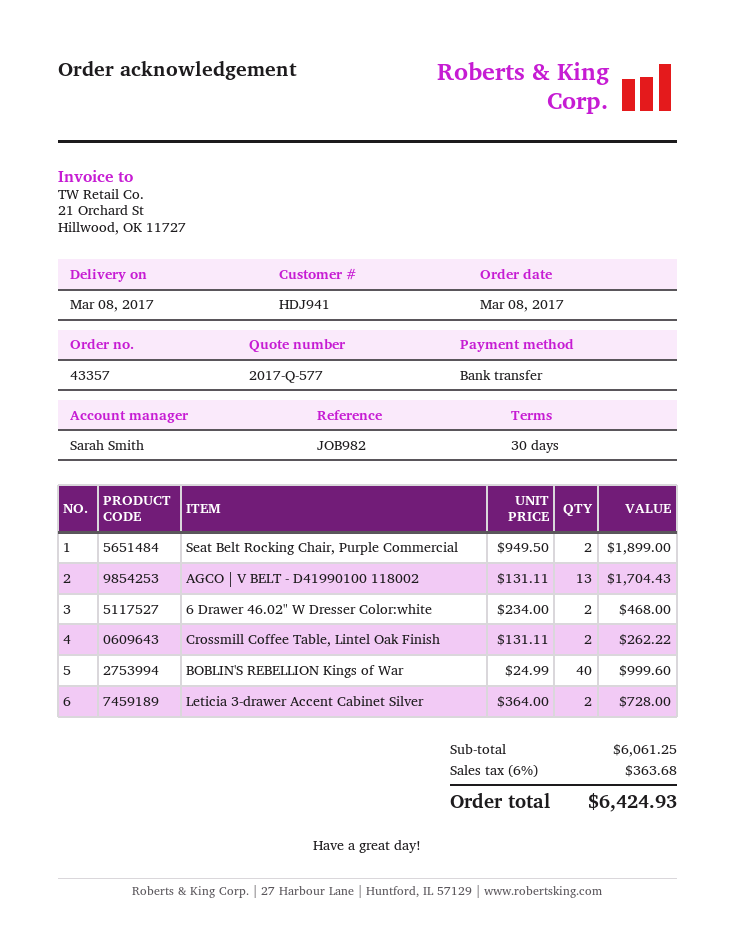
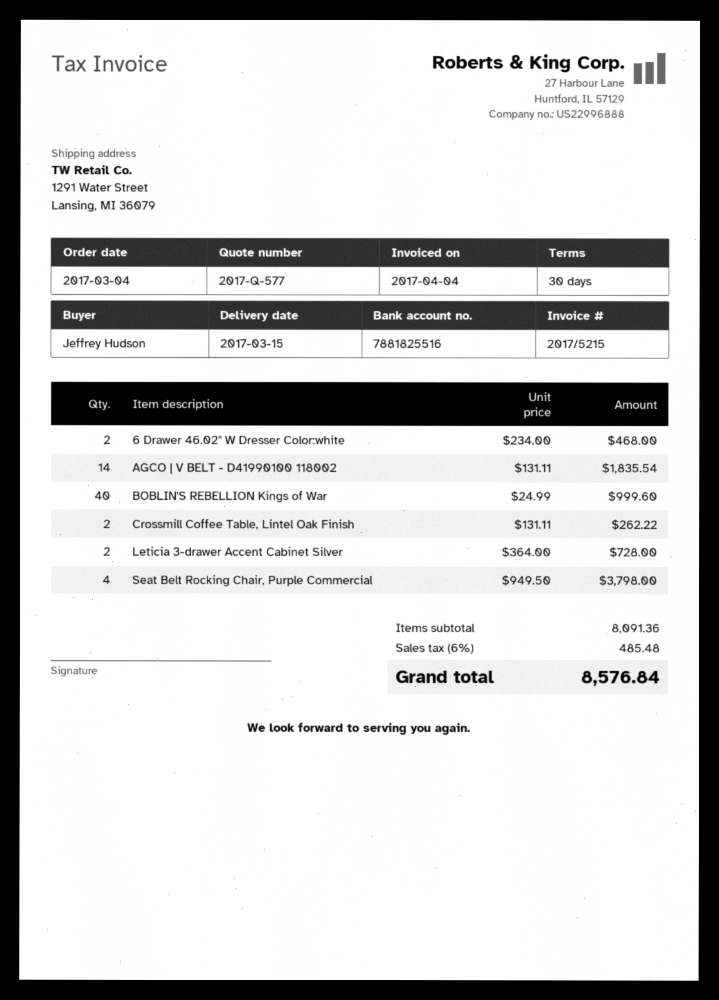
order date: 2017-03-08 -> 2017-03-04
delivery date: 2017-03-08 -> 2017-03-15
Seat Belt Rocking Chair, Purple Commercial: 2 x 949.50 = 1899.00 -> 4 x 949.50 = 3798.00
AGCO | V BELT - D41990100 118002: 13 x 131.11 = 1704.43 -> 14 x 131.11 = 1835.54
subtotal: 6061.25 -> 8091.36
tax: 6% = 363.68 -> 6% = 485.48
total: 6424.93 -> 8576.84

